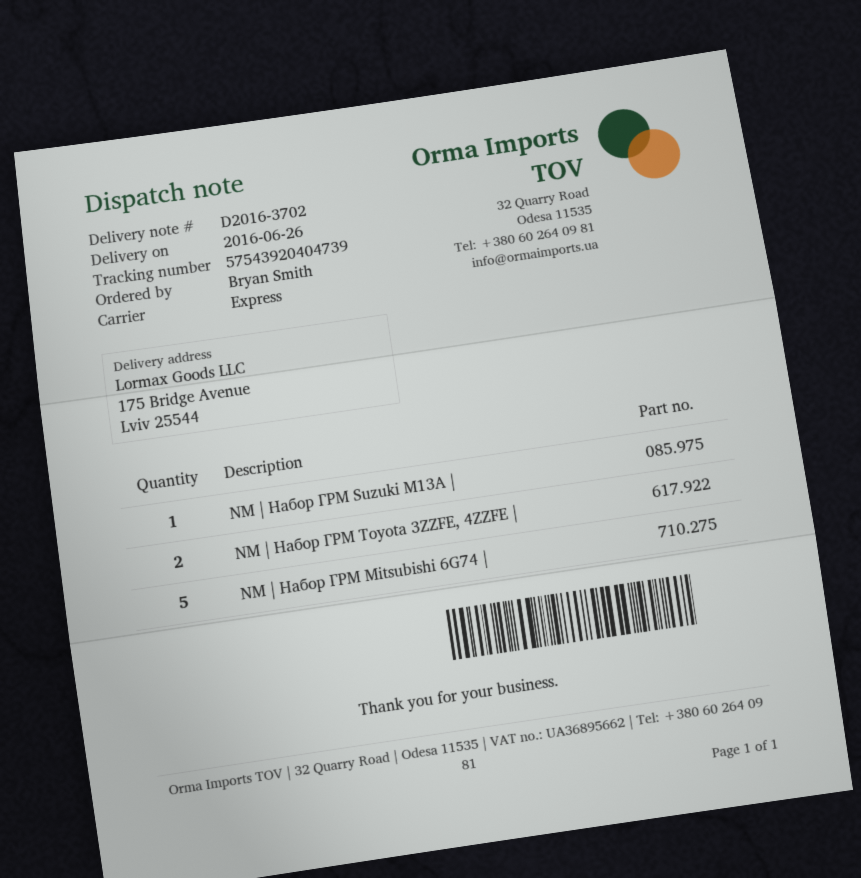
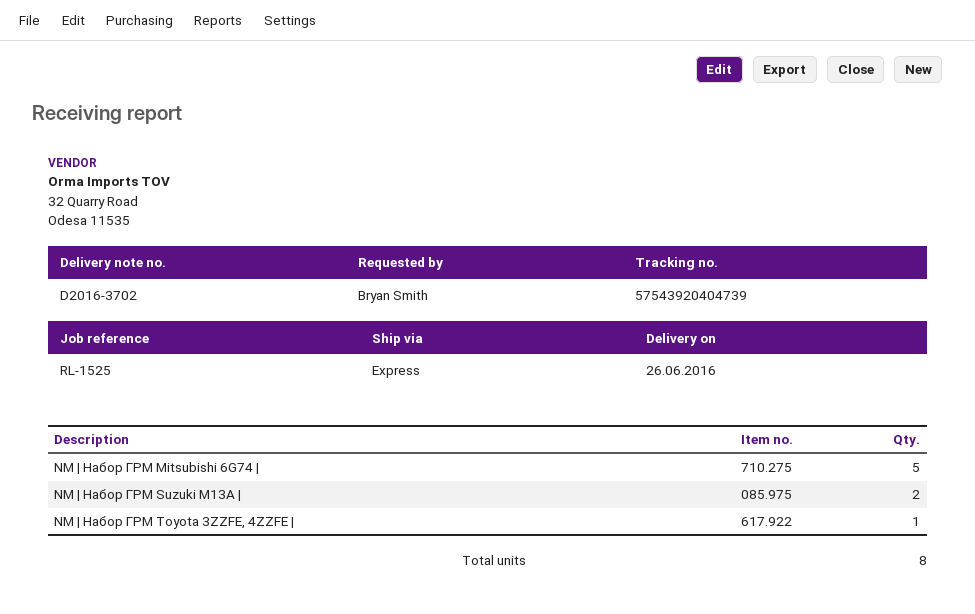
NM | Набор ГРМ Suzuki M13A |: 1 -> 2
NM | Набор ГРМ Toyota 3ZZFE, 4ZZFE |: 2 -> 1

